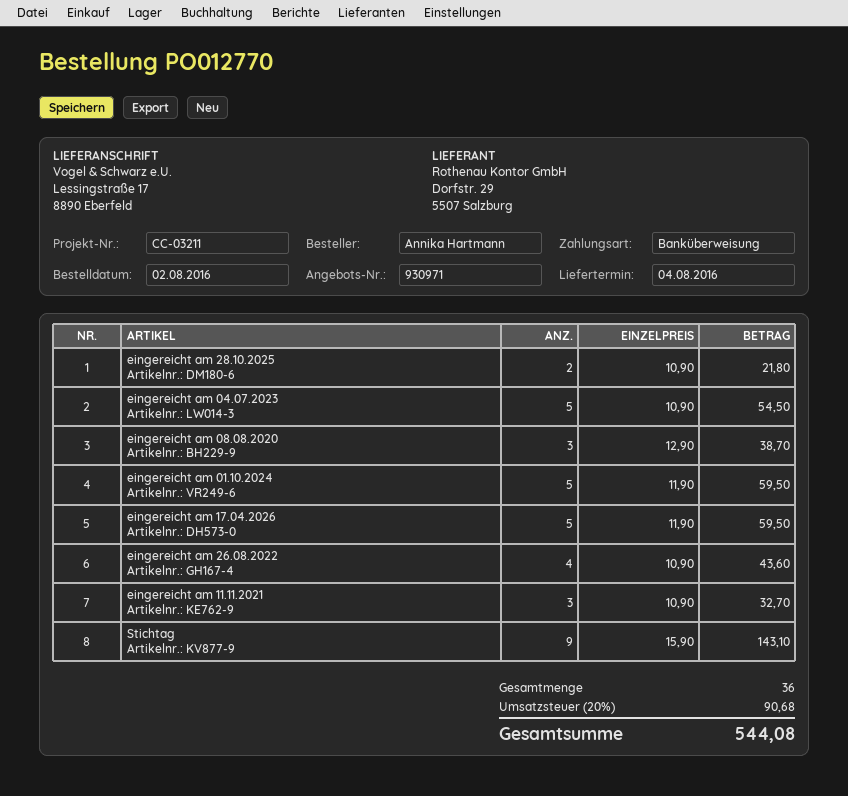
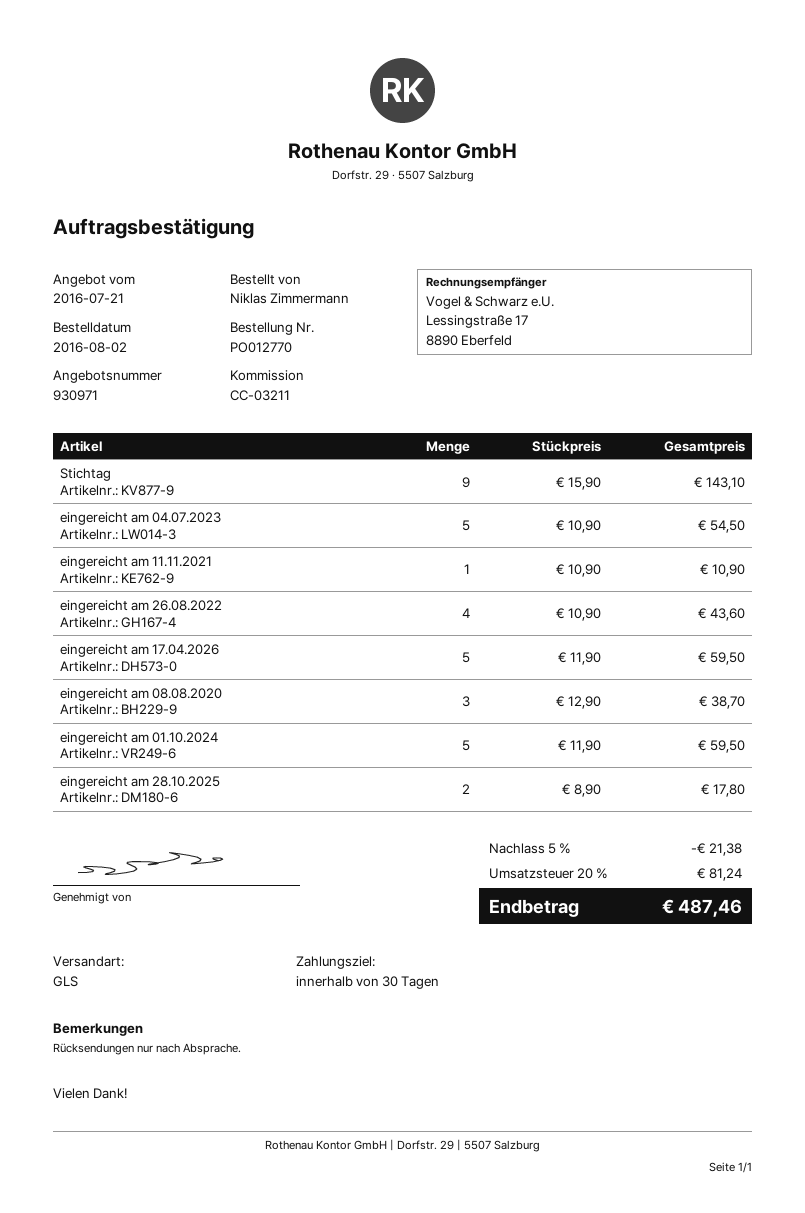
ordered by: Annika Hartmann -> Niklas Zimmermann
eingereicht am 28.10.2025: 2 x 10.90 = 21.80 -> 2 x 8.90 = 17.80
eingereicht am 11.11.2021: 3 x 10.90 = 32.70 -> 1 x 10.90 = 10.90
discount: none -> 5% = 21.38
tax: 20% = 90.68 -> 20% = 81.24
total: 544.08 -> 487.46

